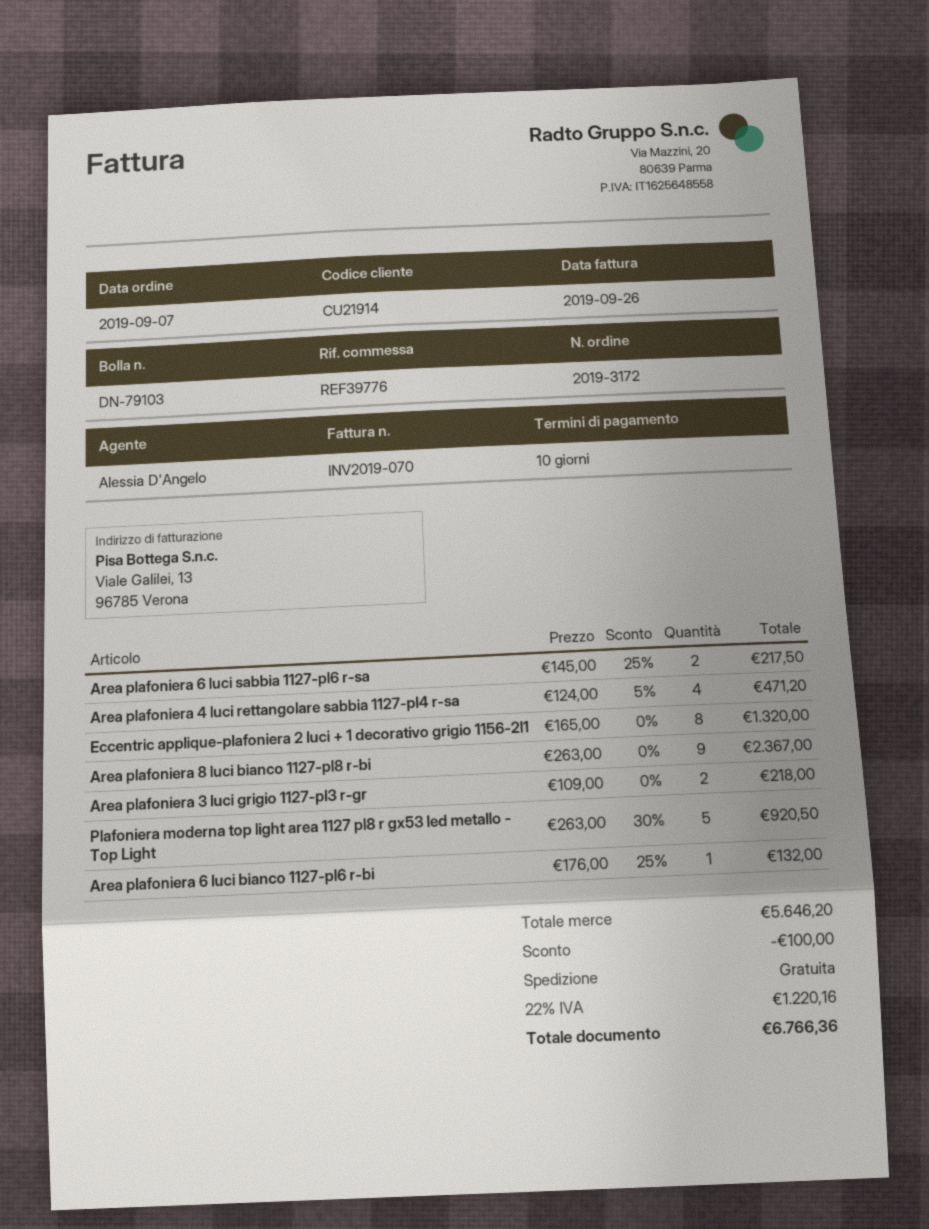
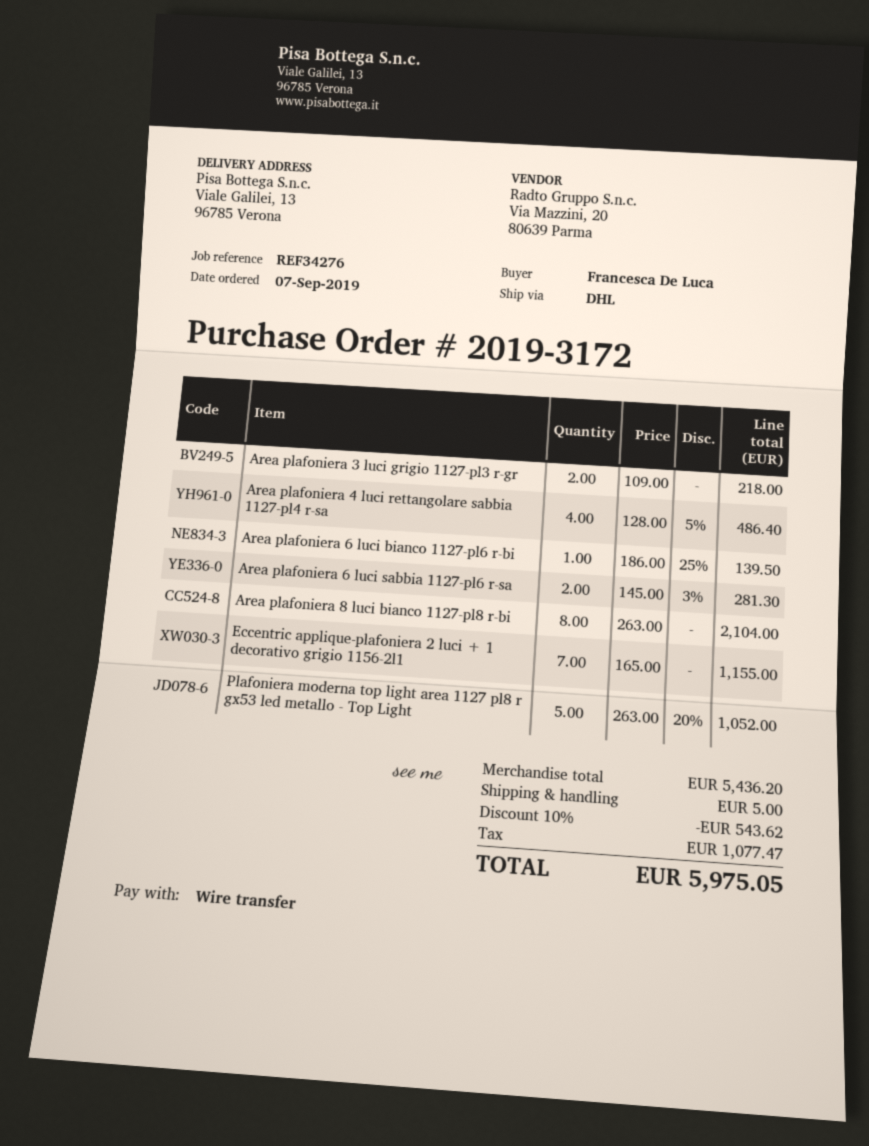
reference: REF39776 -> REF34276
Area plafoniera 6 luci sabbia 1127-pl6 r-sa: 2 x 145.00 - 25% = 217.50 -> 2 x 145.00 - 3% = 281.30
Area plafoniera 4 luci rettangolare sabbia 1127-pl4 r-sa: 4 x 124.00 - 5% = 471.20 -> 4 x 128.00 - 5% = 486.40
Eccentric applique-plafoniera 2 luci + 1 decorativo grigio 1156-2l1: 8 x 165.00 = 1320.00 -> 7 x 165.00 = 1155.00
Area plafoniera 8 luci bianco 1127-pl8 r-bi: 9 x 263.00 = 2367.00 -> 8 x 263.00 = 2104.00
Plafoniera moderna top light area 1127 pl8 r gx53 led metallo - Top Light: 5 x 263.00 - 30% = 920.50 -> 5 x 263.00 - 20% = 1052.00
Area plafoniera 6 luci bianco 1127-pl6 r-bi: 1 x 176.00 - 25% = 132.00 -> 1 x 186.00 - 25% = 139.50
subtotal: 5646.20 -> 5436.20
discount: 100.00 -> 543.62
shipping: 0.00 -> 5.00
tax: 1220.16 -> 1077.47
total: 6766.36 -> 5975.05

